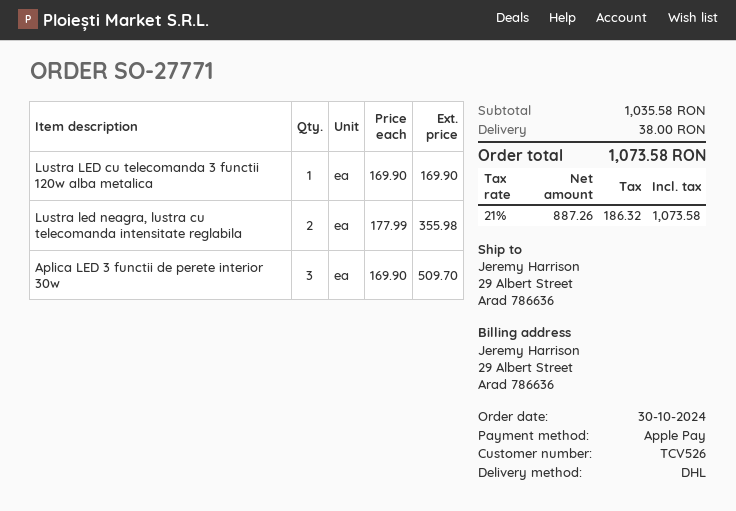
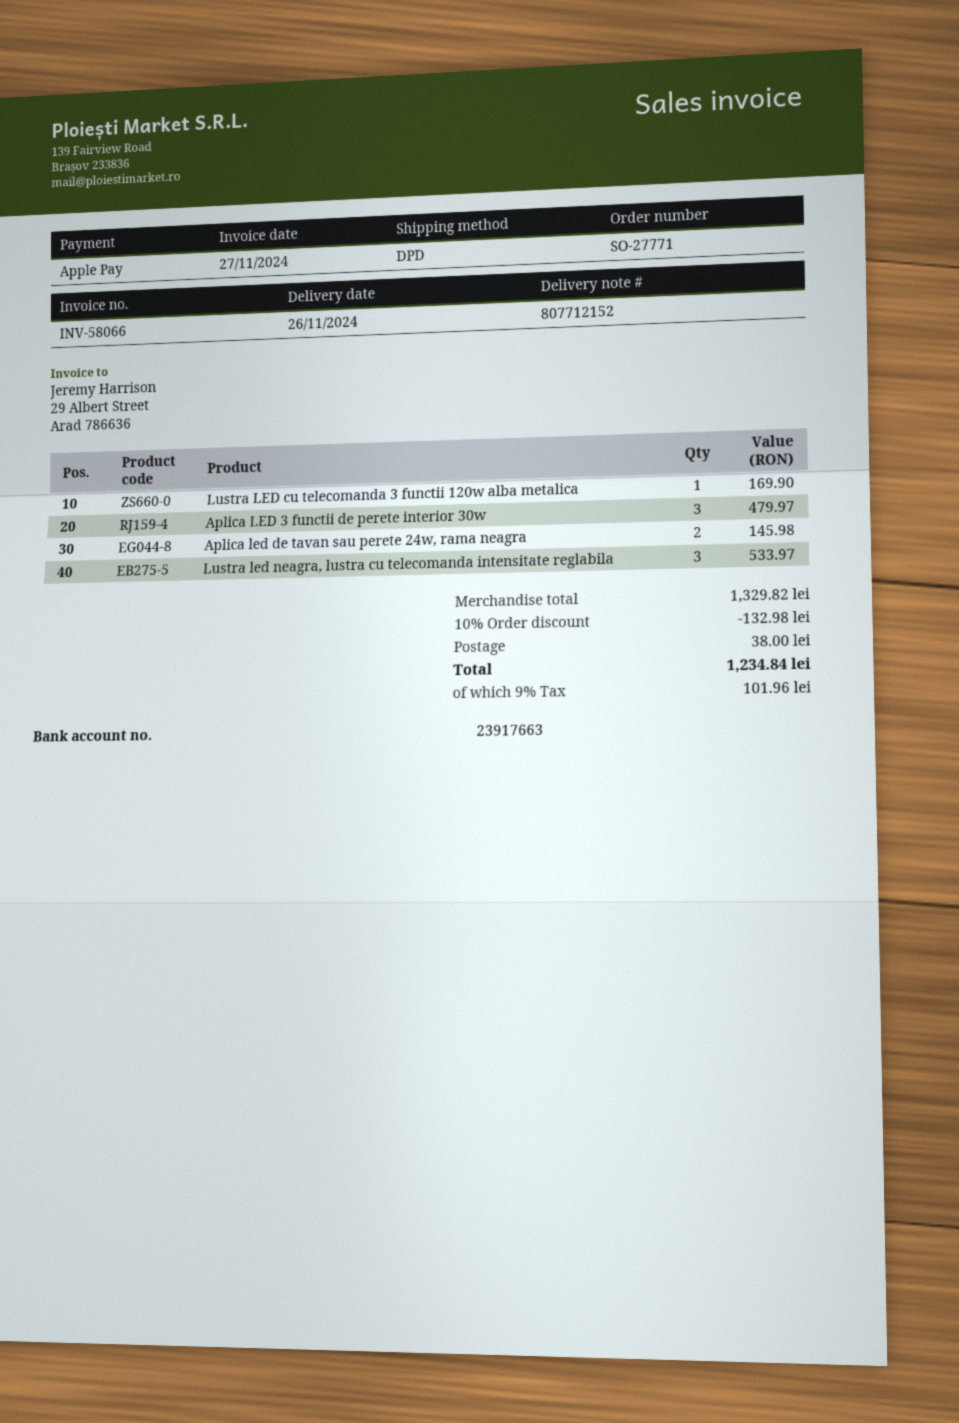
shipping method: DHL -> DPD
Lustra led neagra, lustra cu telecomanda intensitate reglabila: 2 for 355.98 -> 3 for 533.97
Aplica LED 3 functii de perete interior 30w: 3 for 509.70 -> 3 for 479.97
Aplica led de tavan sau perete 24w, rama neagra: none -> 2 for 145.98
subtotal: 1035.58 -> 1329.82
discount: none -> 10% = 132.98
tax: 21% = 186.32 -> 9% = 101.96
total: 1073.58 -> 1234.84

